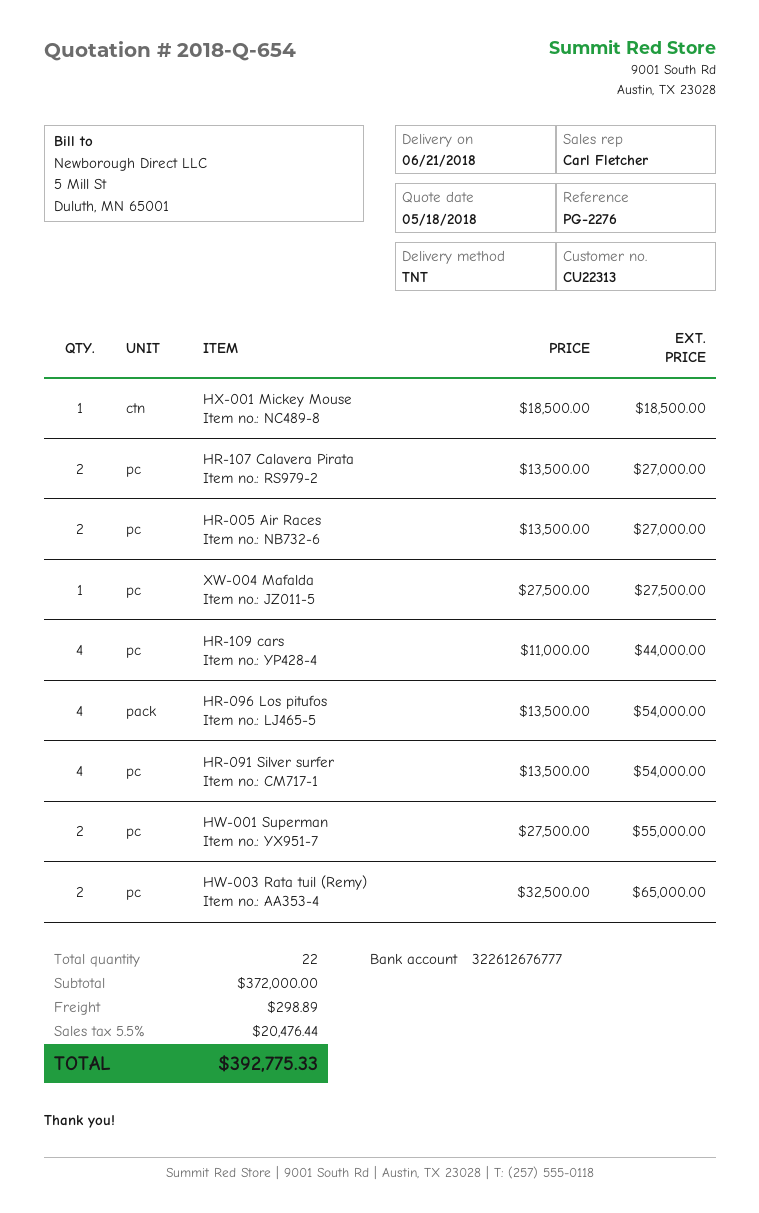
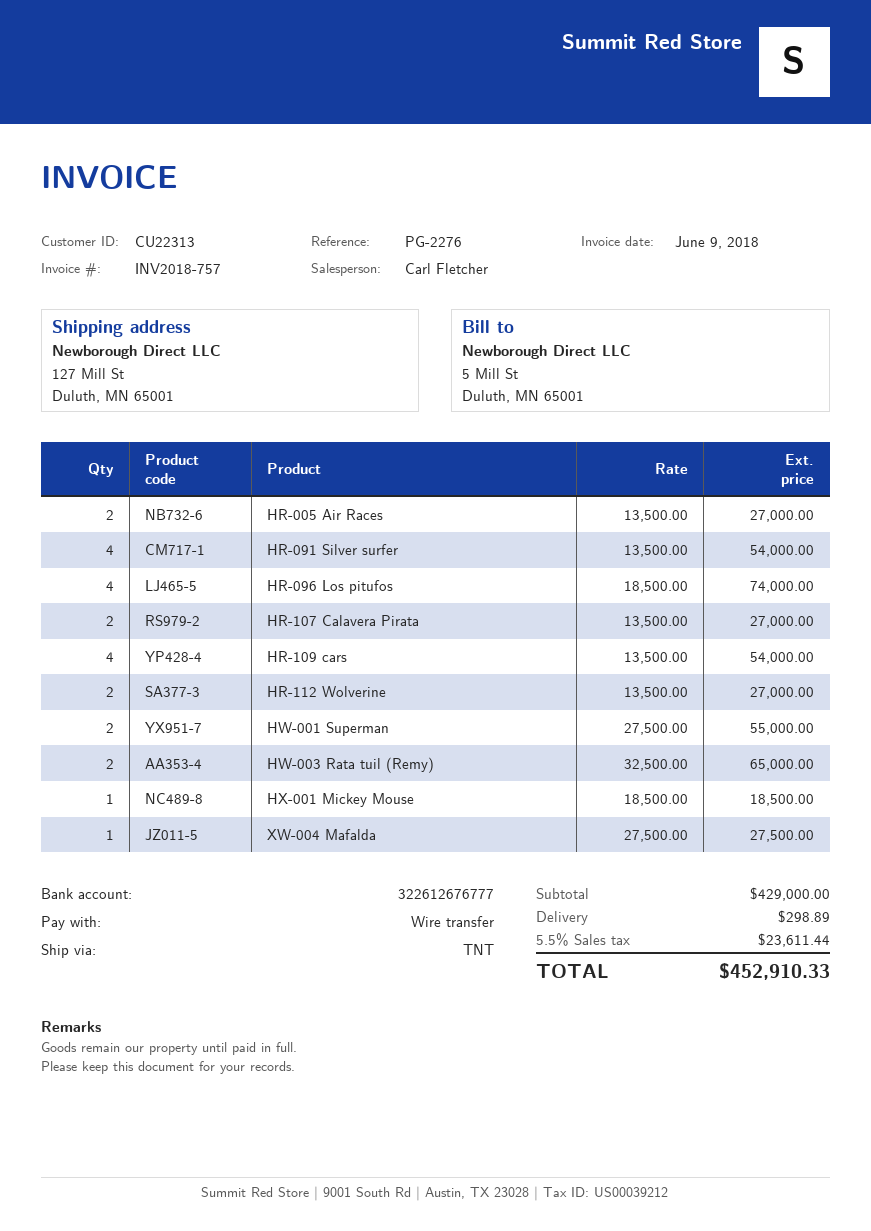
HR-109 cars: 4 x 11000.00 = 44000.00 -> 4 x 13500.00 = 54000.00
HR-096 Los pitufos: 4 x 13500.00 = 54000.00 -> 4 x 18500.00 = 74000.00
HR-112 Wolverine: none -> 2 x 13500.00 = 27000.00
subtotal: 372000.00 -> 429000.00
tax: 5.5% = 20476.44 -> 5.5% = 23611.44
total: 392775.33 -> 452910.33

